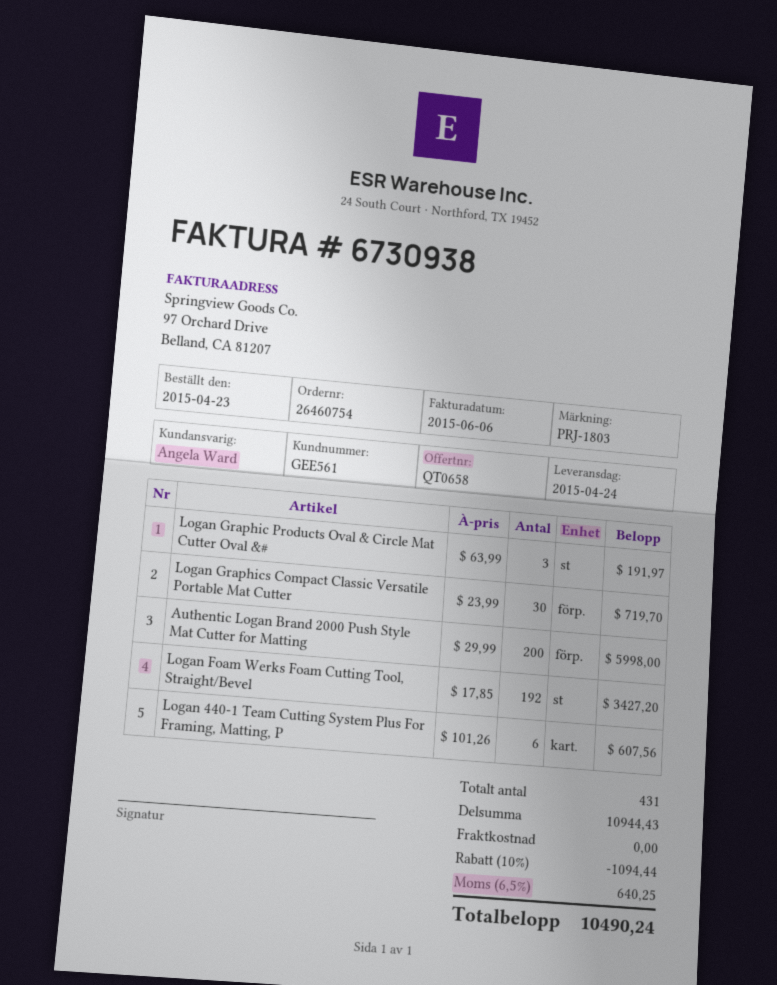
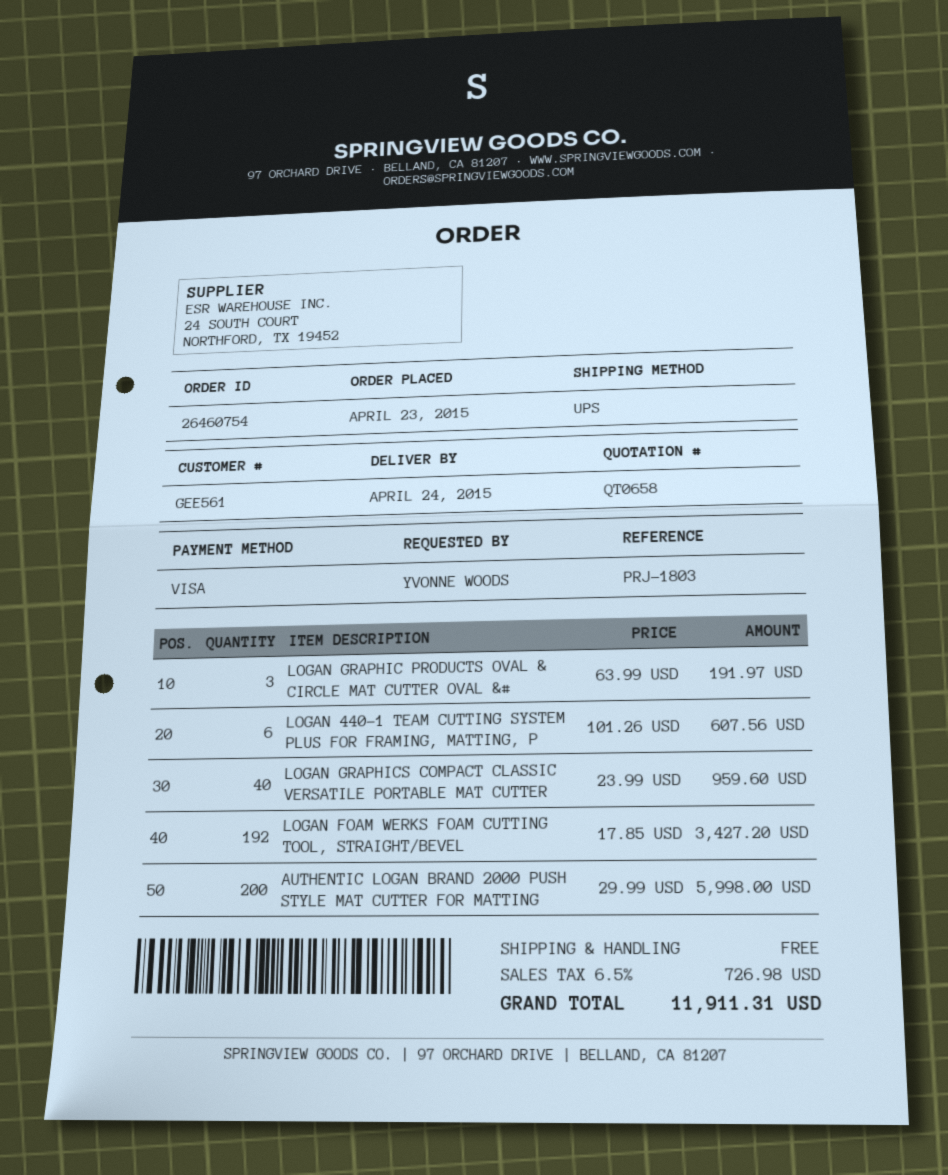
Logan Graphics Compact Classic Versatile Portable Mat Cutter: 30 x 23.99 = 719.70 -> 40 x 23.99 = 959.60
discount: 10% = 1094.44 -> none
tax: 6.5% = 640.25 -> 6.5% = 726.98
total: 10490.24 -> 11911.31

